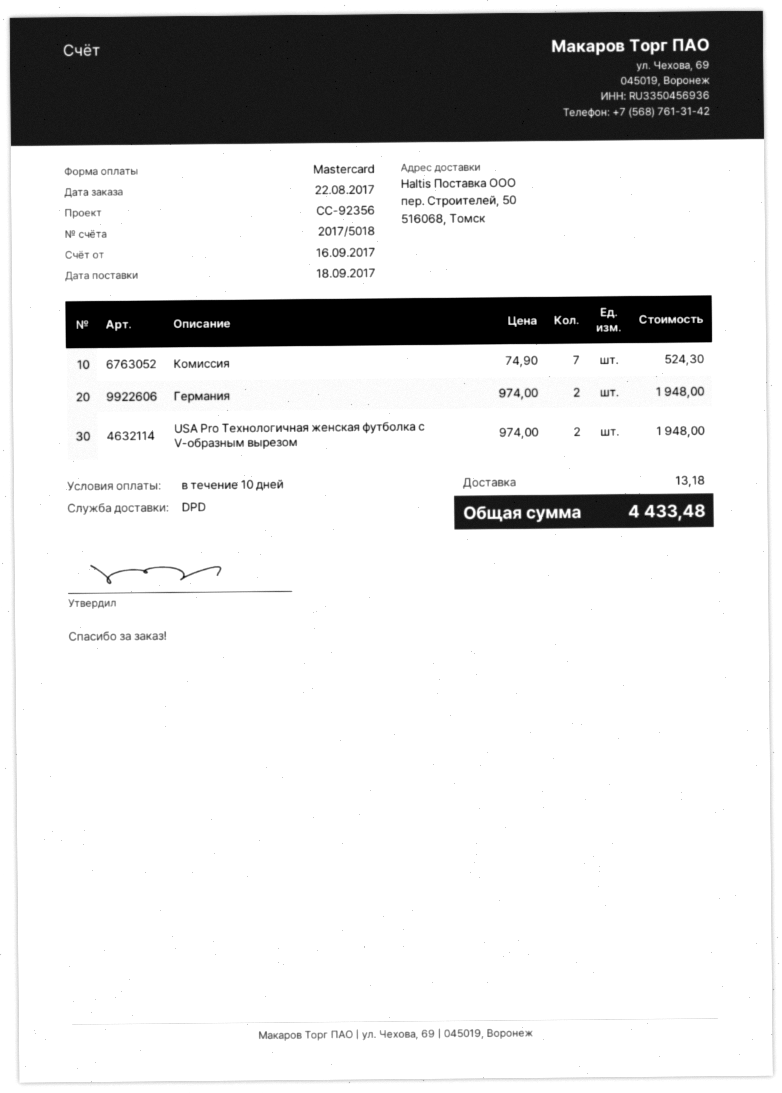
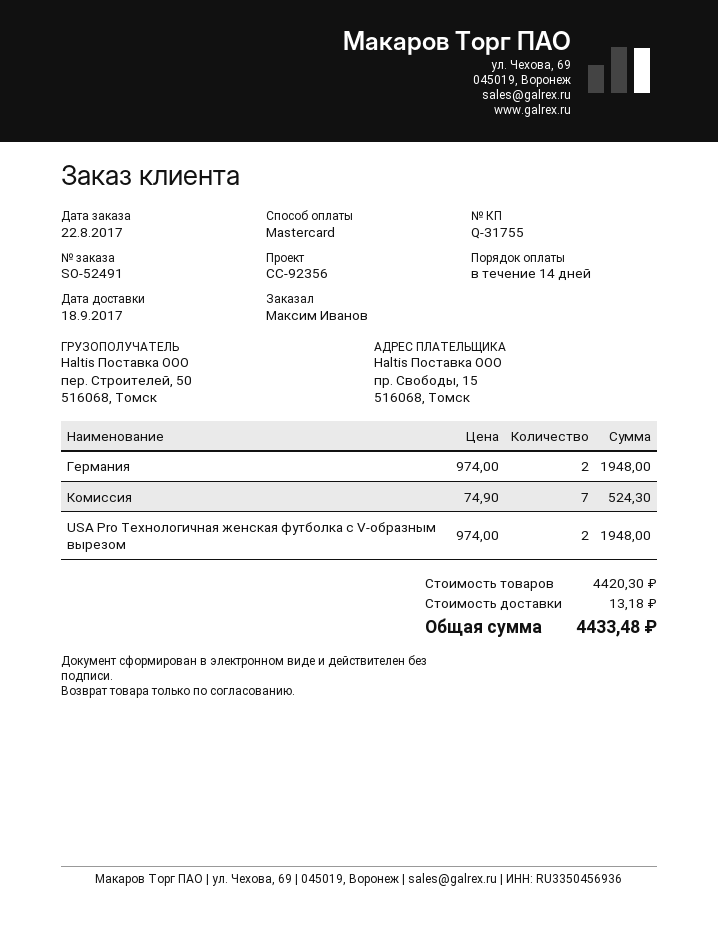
payment terms: 10 days -> 14 days

